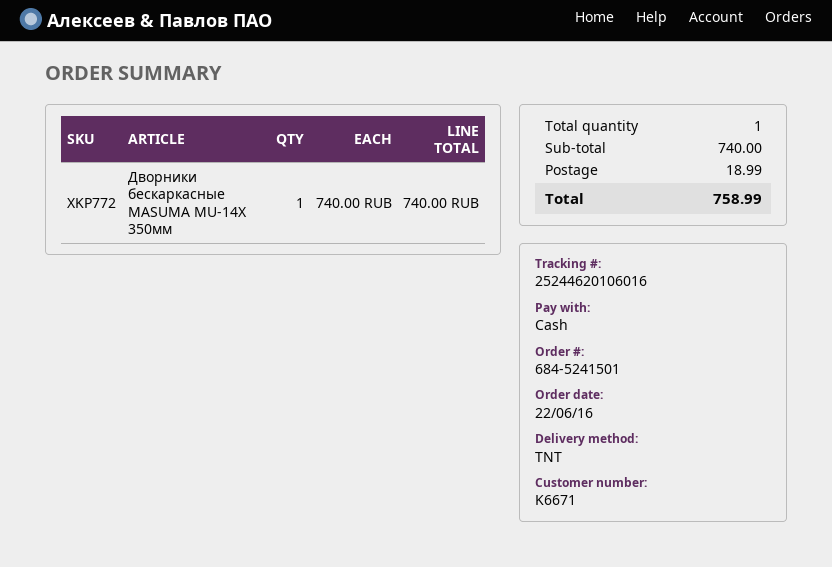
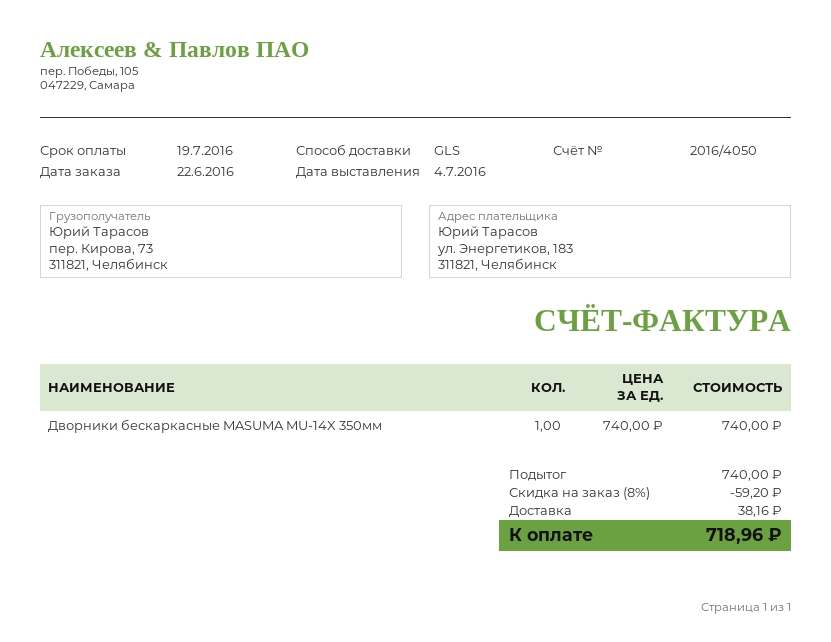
shipping method: TNT -> GLS
discount: none -> 8% = 59.20
shipping: 18.99 -> 38.16
total: 758.99 -> 718.96

